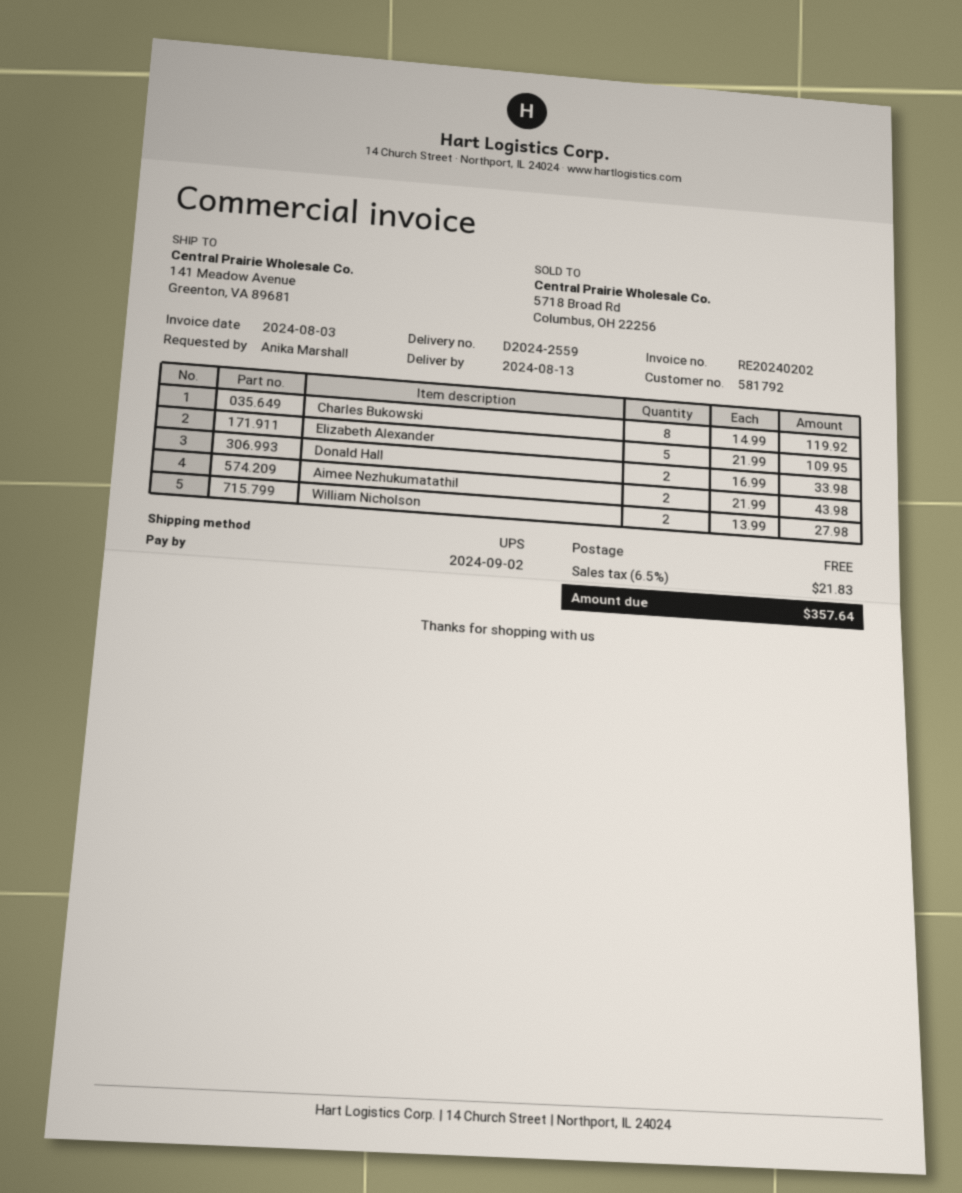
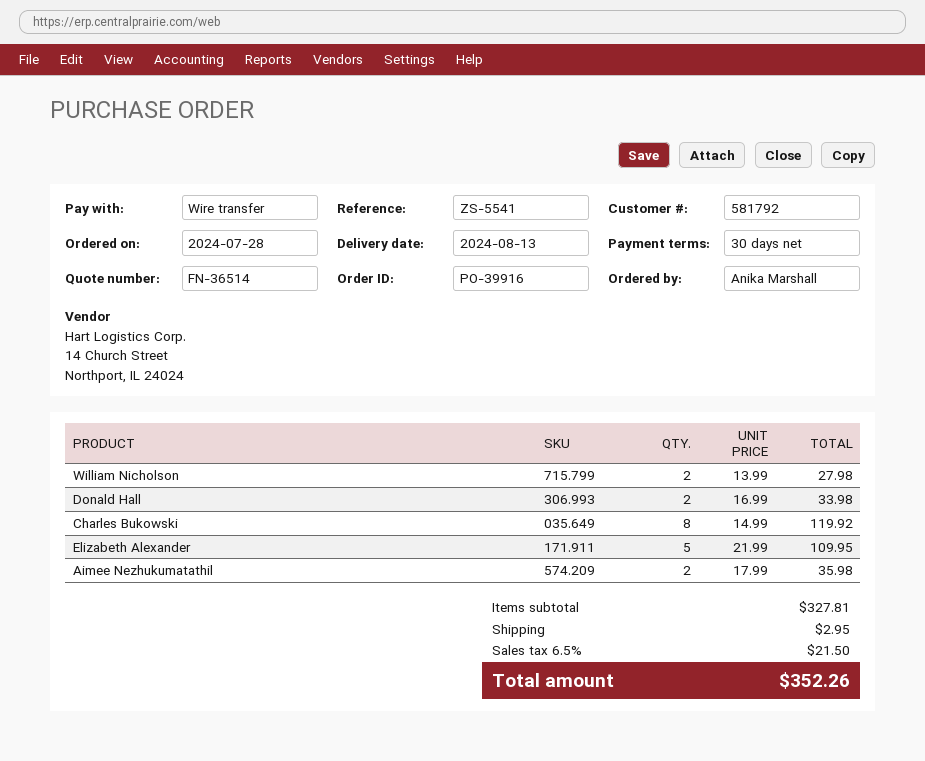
Aimee Nezhukumatathil: 2 x 21.99 = 43.98 -> 2 x 17.99 = 35.98
shipping: 0.00 -> 2.95
tax: 6.5% = 21.83 -> 6.5% = 21.50
total: 357.64 -> 352.26

